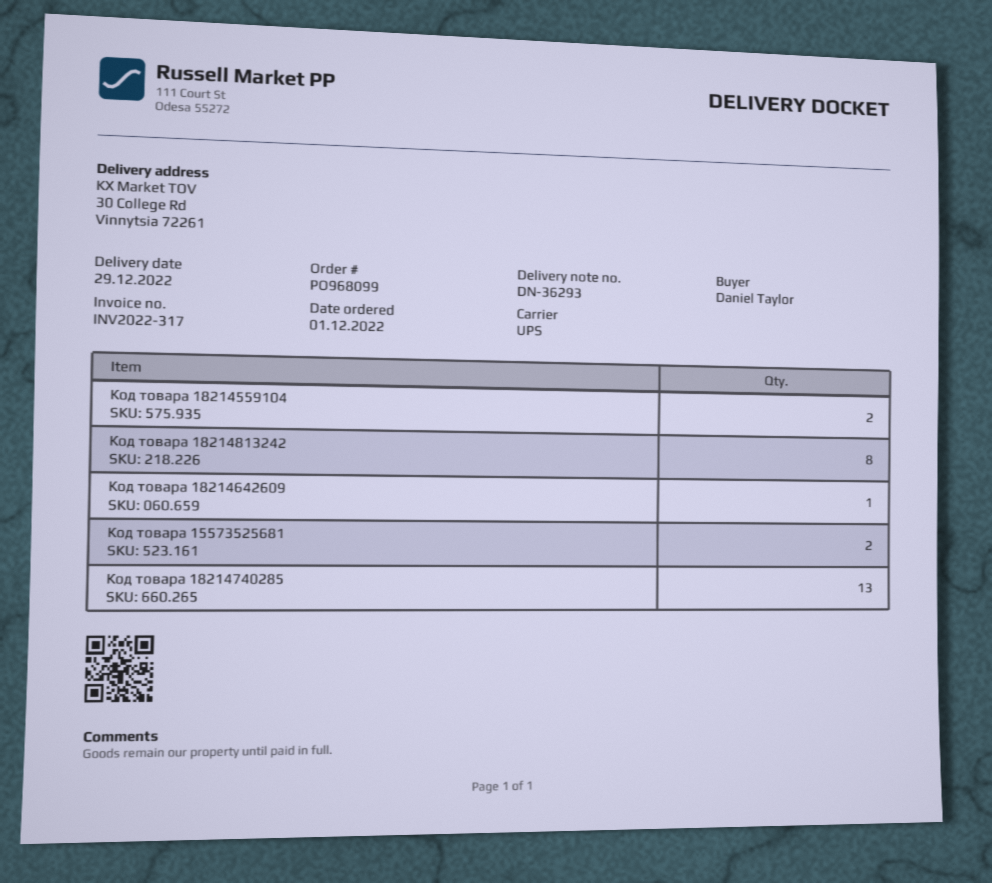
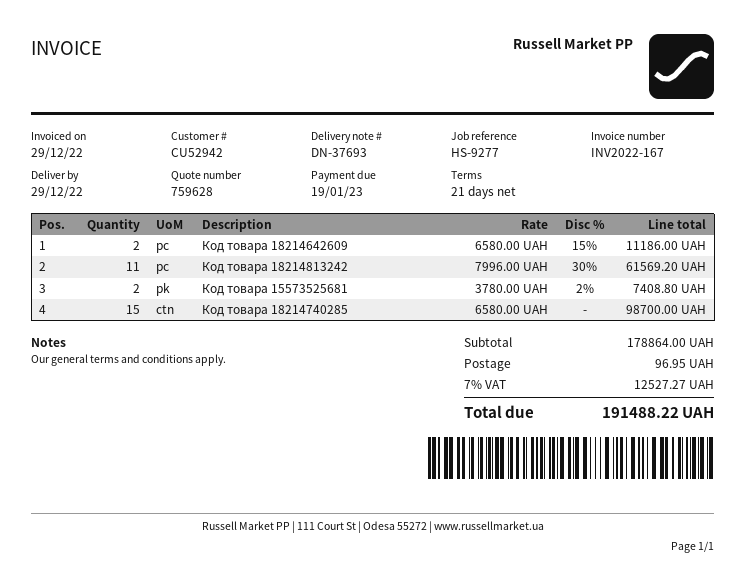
delivery note number: DN-36293 -> DN-37693
invoice number: INV2022-317 -> INV2022-167
Код товара 18214559104: 2 -> none
Код товара 18214813242: 8 -> 11
Код товара 18214642609: 1 -> 2
Код товара 18214740285: 13 -> 15

